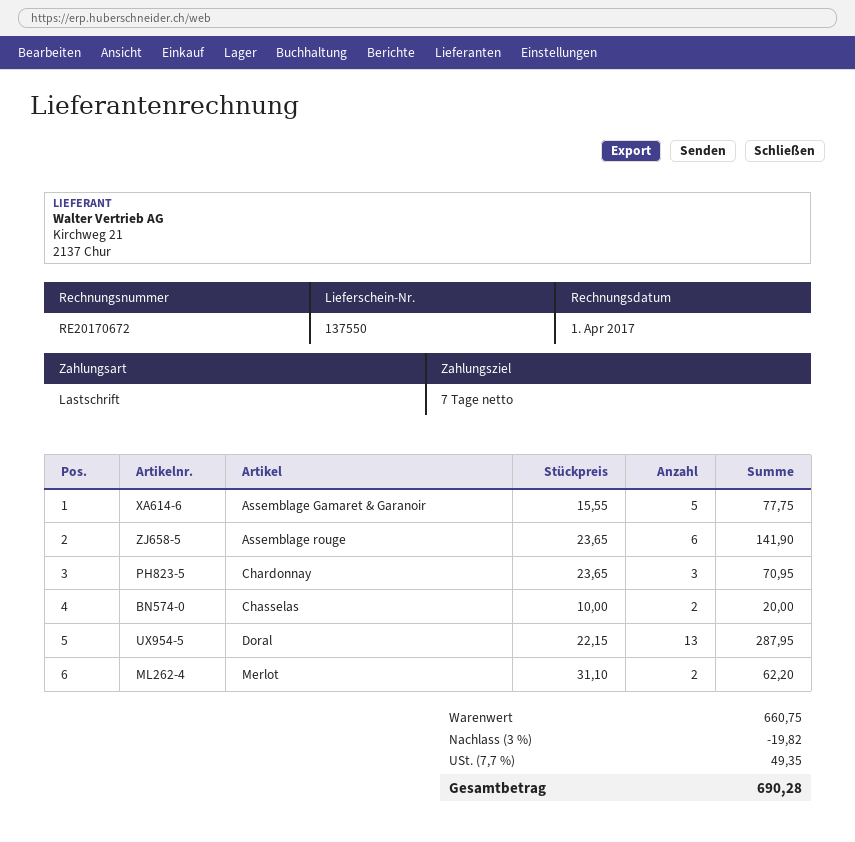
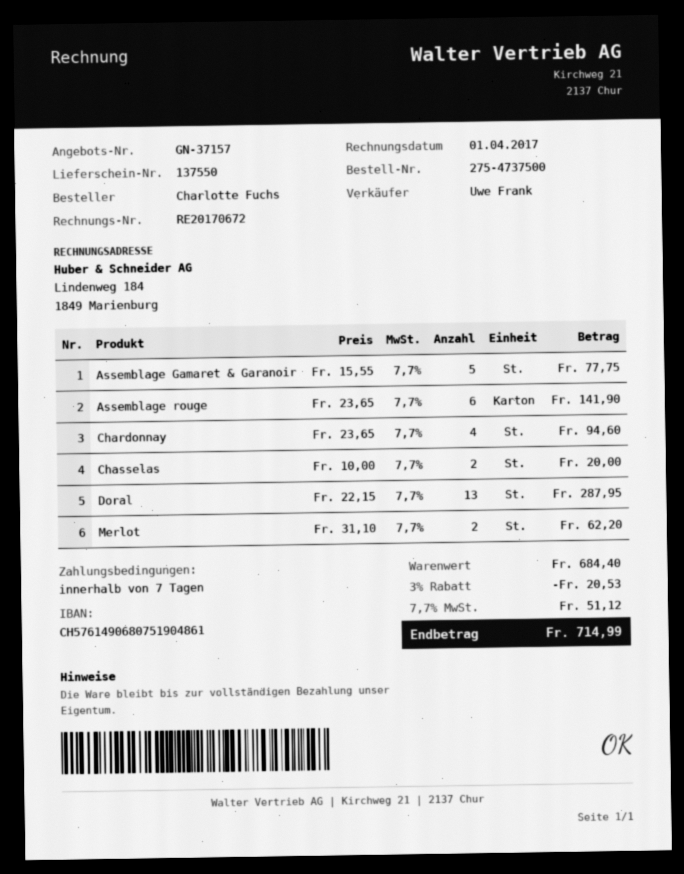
Chardonnay: 3 x 23.65 = 70.95 -> 4 x 23.65 = 94.60
subtotal: 660.75 -> 684.40
discount: 3% = 19.82 -> 3% = 20.53
tax: 7.7% = 49.35 -> 7.7% = 51.12
total: 690.28 -> 714.99

